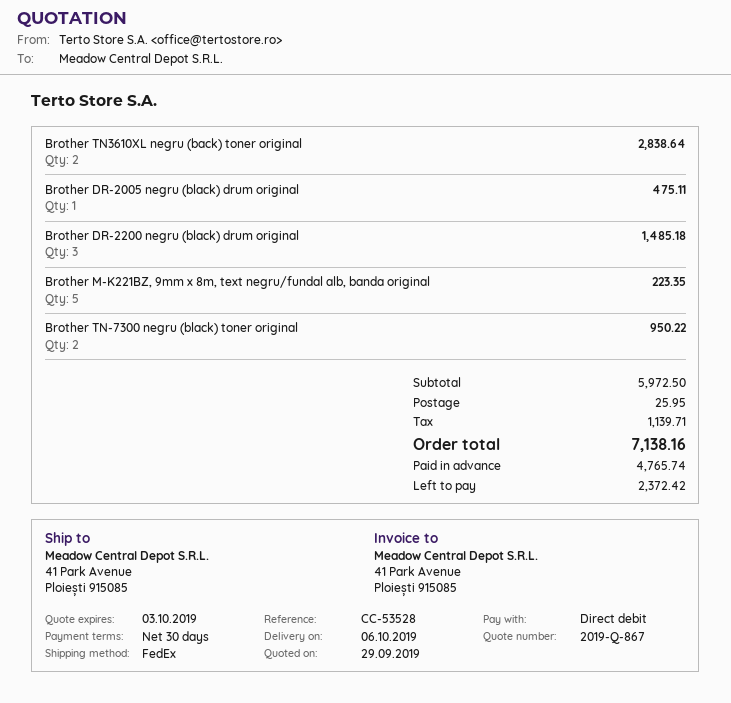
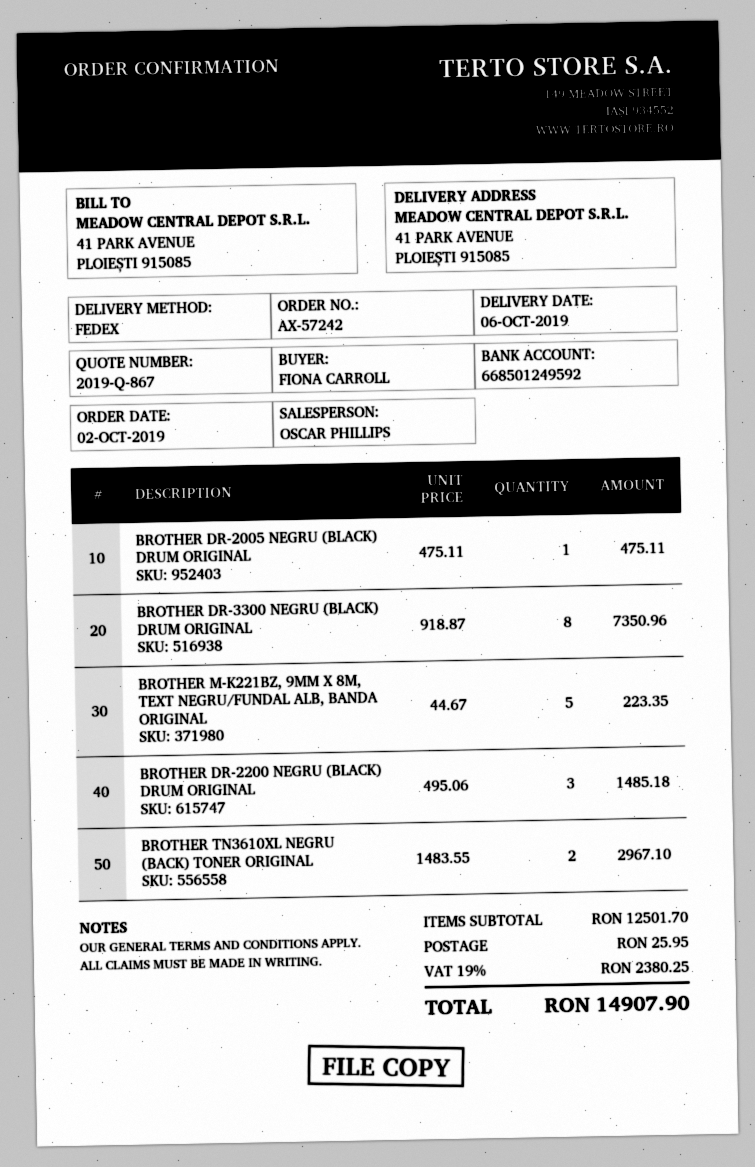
Brother TN3610XL negru (back) toner original: 2 for 2838.64 -> 2 for 2967.10
Brother TN-7300 negru (black) toner original: 2 for 950.22 -> none
BROTHER DR-3300 NEGRU (BLACK) DRUM ORIGINAL: none -> 8 for 7350.96
subtotal: 5972.50 -> 12501.70
tax: 1139.71 -> 2380.25
total: 7138.16 -> 14907.90

